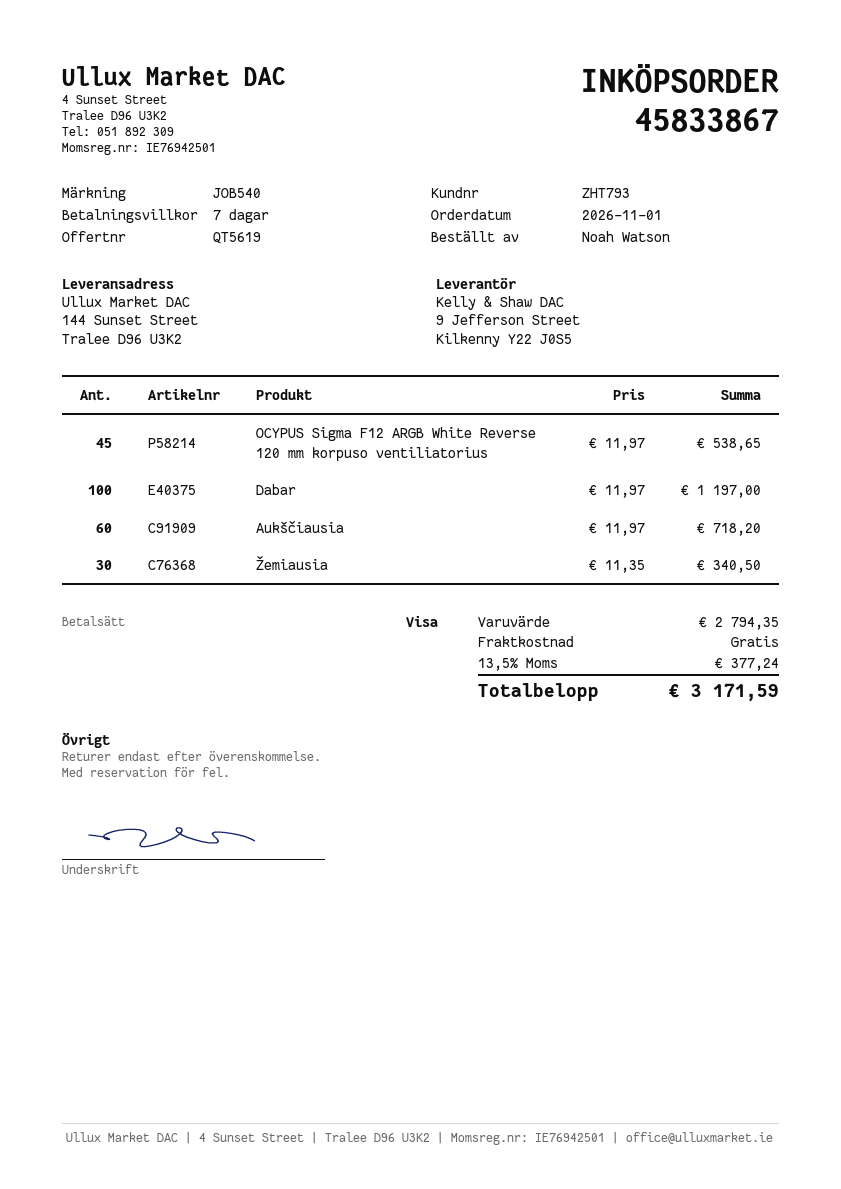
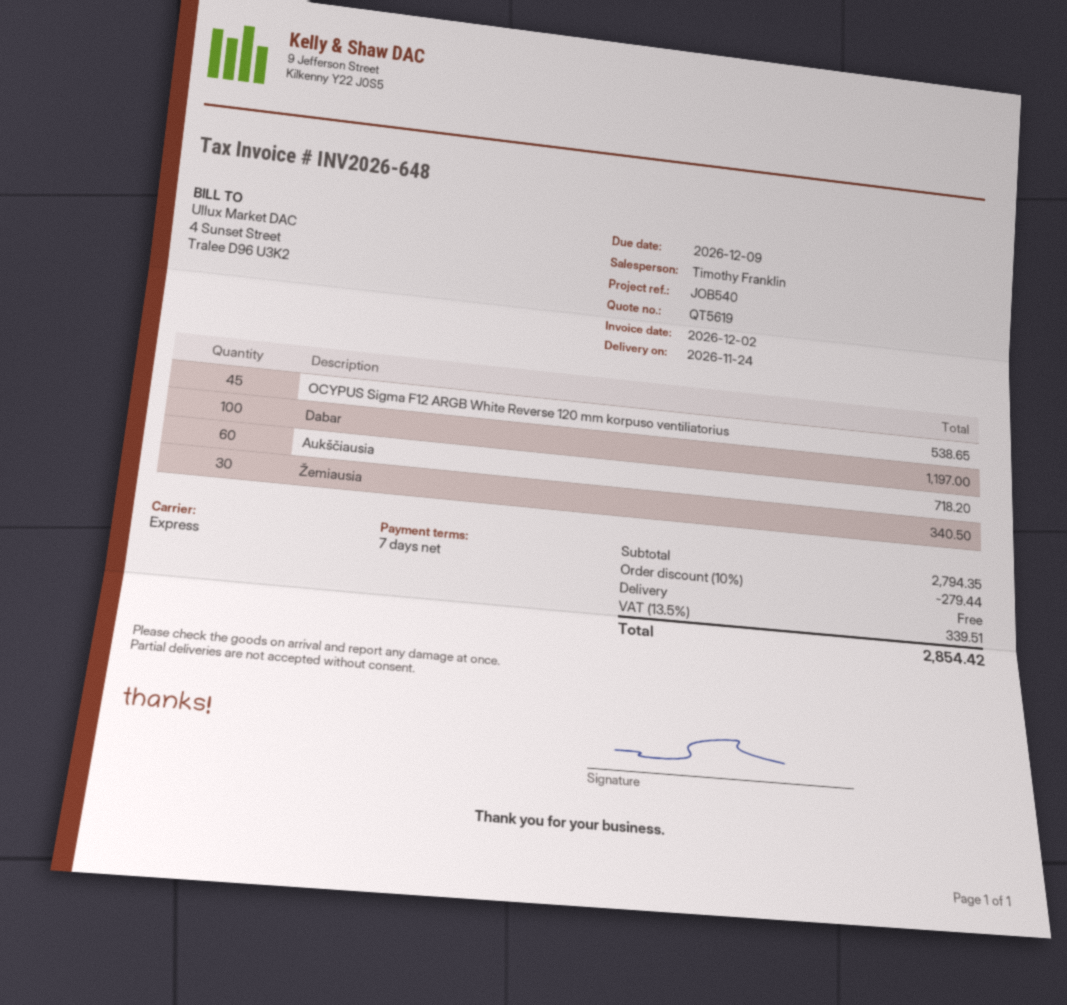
discount: none -> 10% = 279.44
tax: 13.5% = 377.24 -> 13.5% = 339.51
total: 3171.59 -> 2854.42

